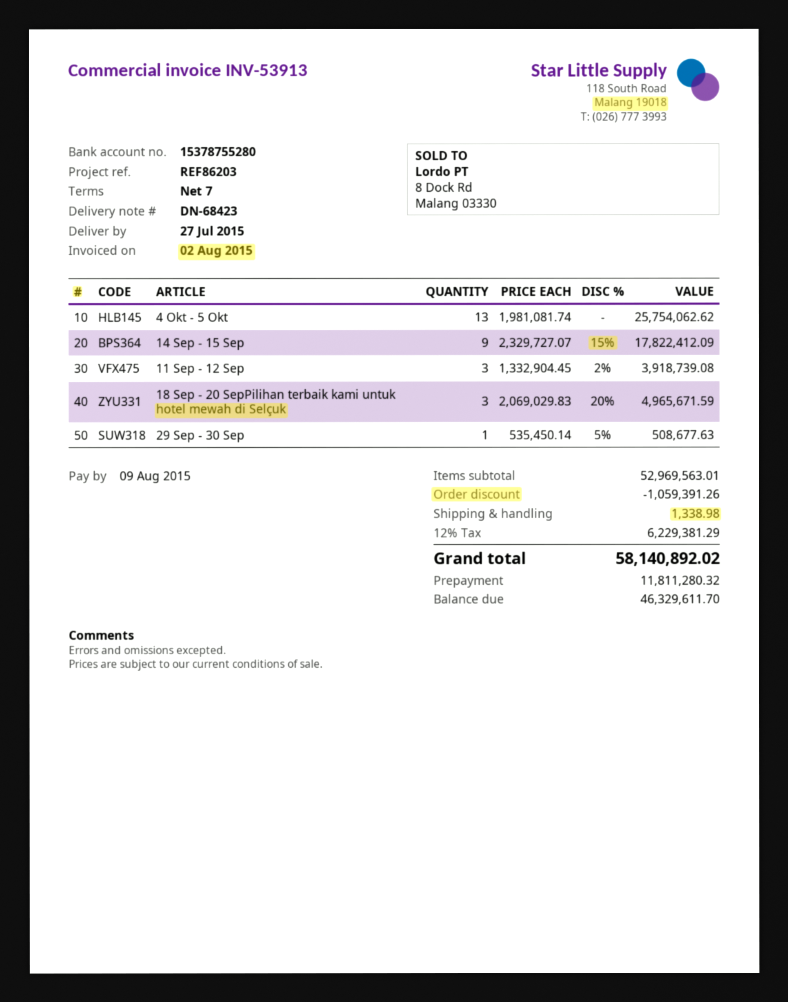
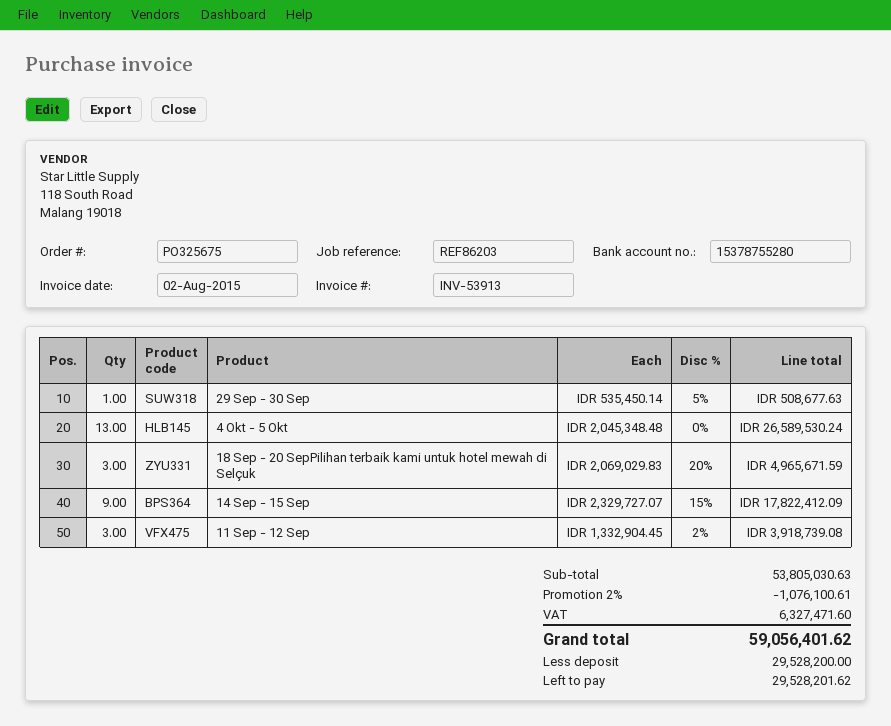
4 Okt - 5 Okt: 13 x 1981081.74 = 25754062.62 -> 13 x 2045348.48 = 26589530.24
subtotal: 52969563.01 -> 53805030.63
discount: 1059391.26 -> 1076100.61
shipping: 1338.98 -> none
tax: 6229381.29 -> 6327471.60
total: 58140892.02 -> 59056401.62
deposit: 11811280.32 -> 29528200.00
balance: 46329611.70 -> 29528201.62

